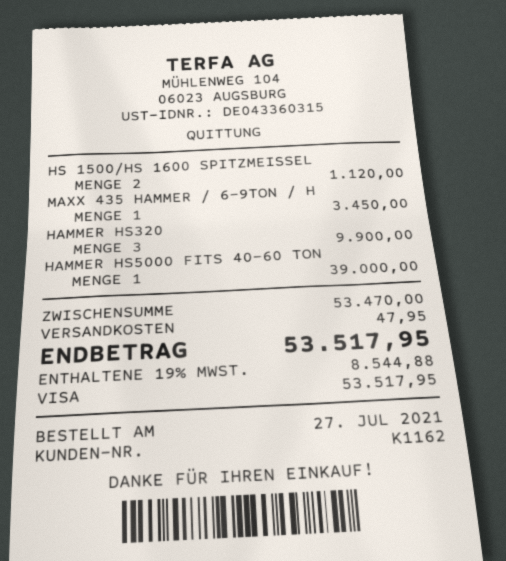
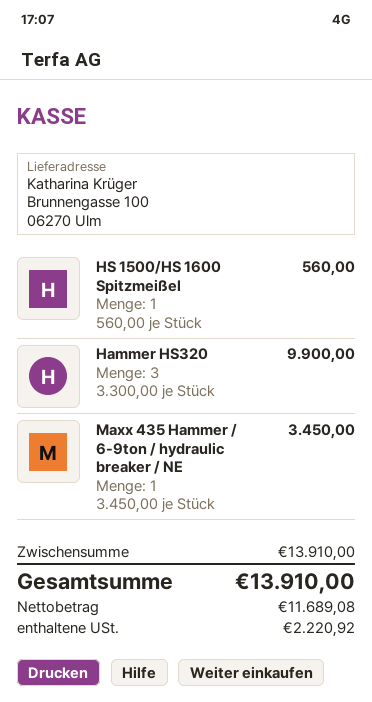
HS 1500/HS 1600 SPITZMEISSEL: 2 for 1120.00 -> 1 for 560.00
HAMMER HS5000 FITS 40-60 TON: 1 for 39000.00 -> none
subtotal: 53470.00 -> 13910.00
shipping: 47.95 -> none
tax: 8544.88 -> 2220.92
total: 53517.95 -> 13910.00

